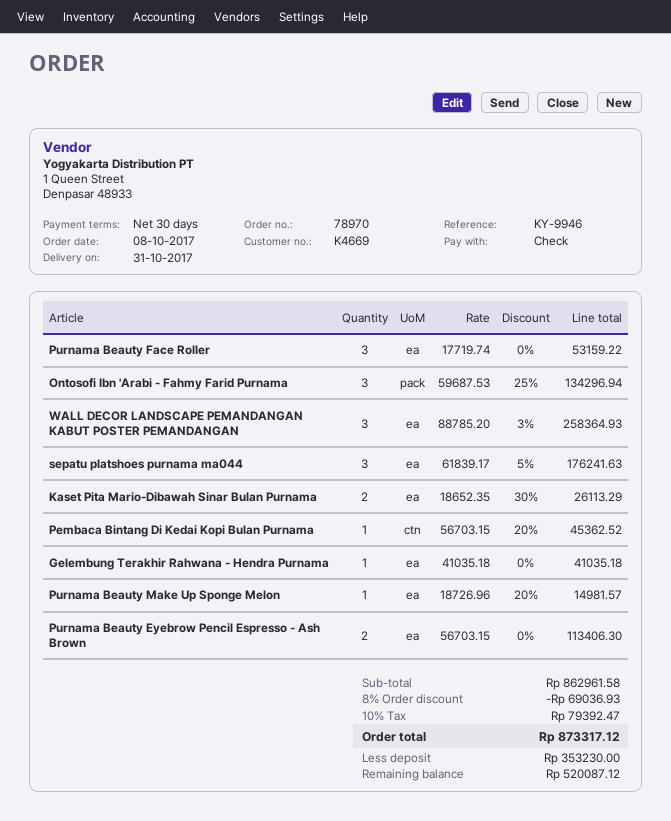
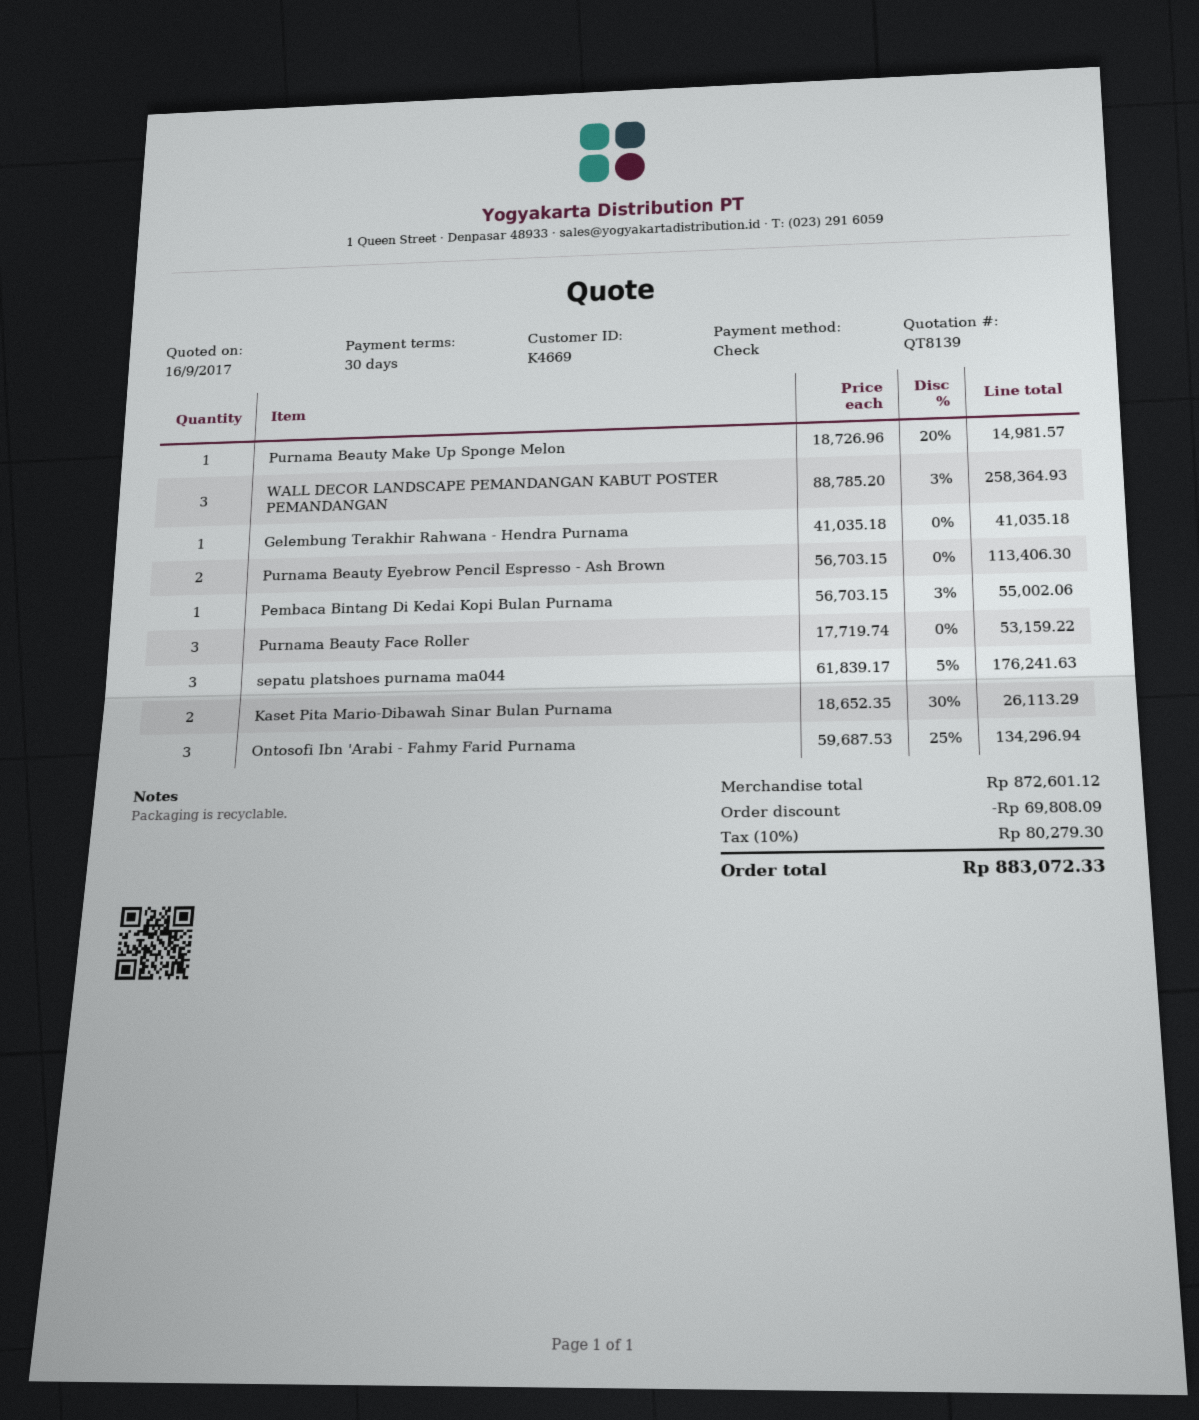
Pembaca Bintang Di Kedai Kopi Bulan Purnama: 1 x 56703.15 - 20% = 45362.52 -> 1 x 56703.15 - 3% = 55002.06
subtotal: 862961.58 -> 872601.12
discount: 69036.93 -> 69808.09
tax: 10% = 79392.47 -> 10% = 80279.30
total: 873317.12 -> 883072.33

